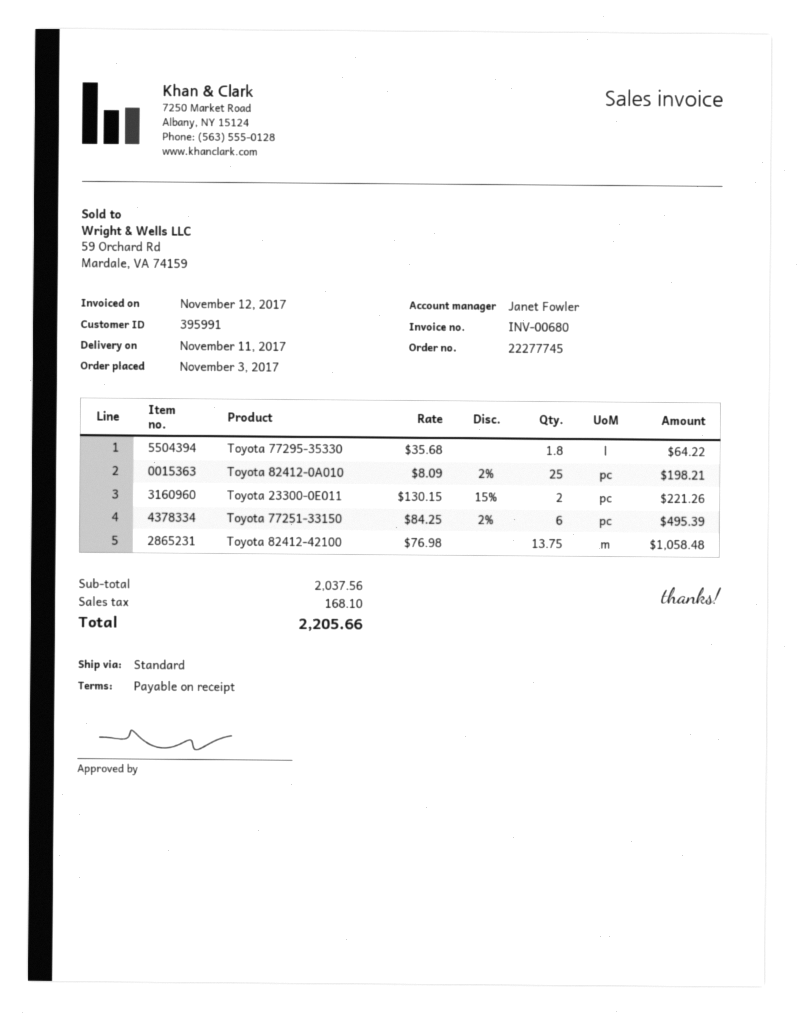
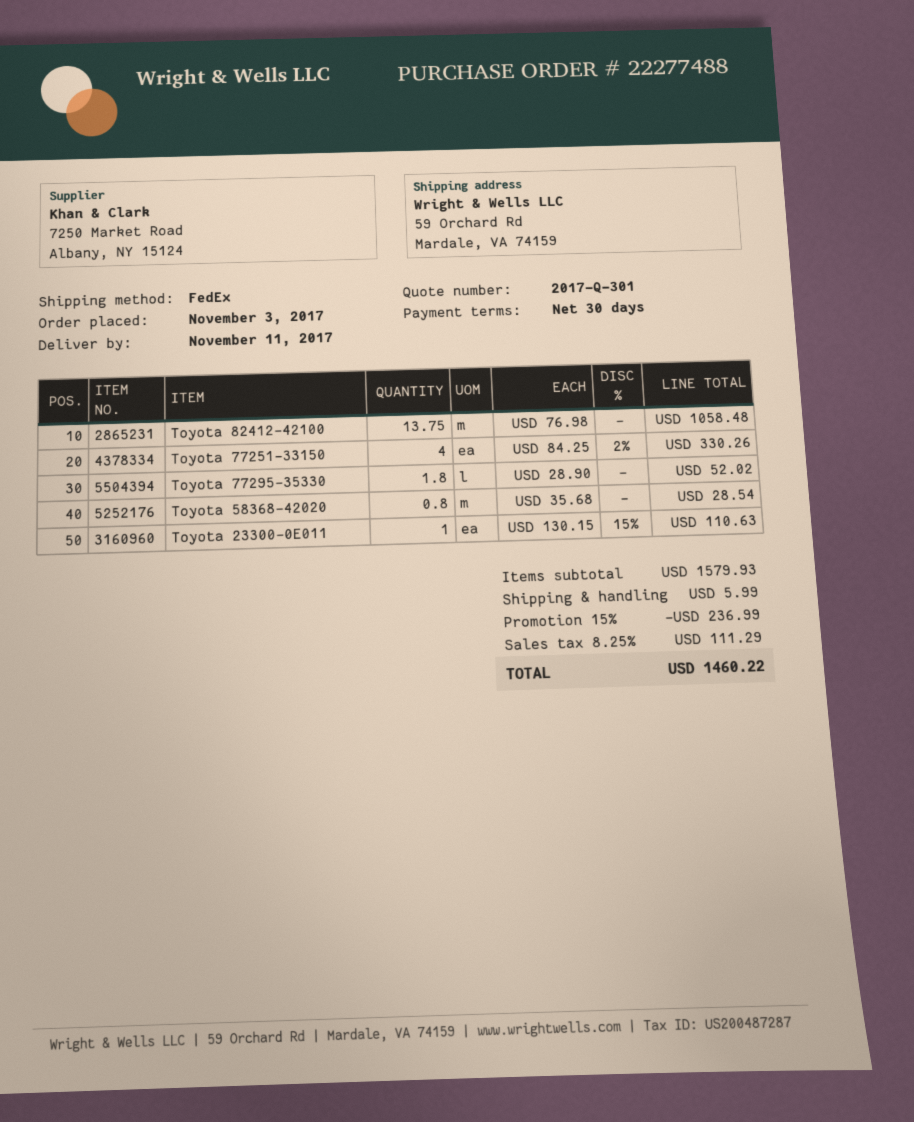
order number: 22277745 -> 22277488
payment terms: on receipt -> 30 days
shipping method: standard -> FedEx
Toyota 77295-35330: 1.8 x 35.68 = 64.22 -> 1.8 x 28.90 = 52.02
Toyota 82412-0A010: 25 x 8.09 - 2% = 198.21 -> none
Toyota 23300-0E011: 2 x 130.15 - 15% = 221.26 -> 1 x 130.15 - 15% = 110.63
Toyota 77251-33150: 6 x 84.25 - 2% = 495.39 -> 4 x 84.25 - 2% = 330.26
Toyota 58368-42020: none -> 0.8 x 35.68 = 28.54
subtotal: 2037.56 -> 1579.93
discount: none -> 15% = 236.99
shipping: none -> 5.99
tax: 168.10 -> 111.29
total: 2205.66 -> 1460.22

